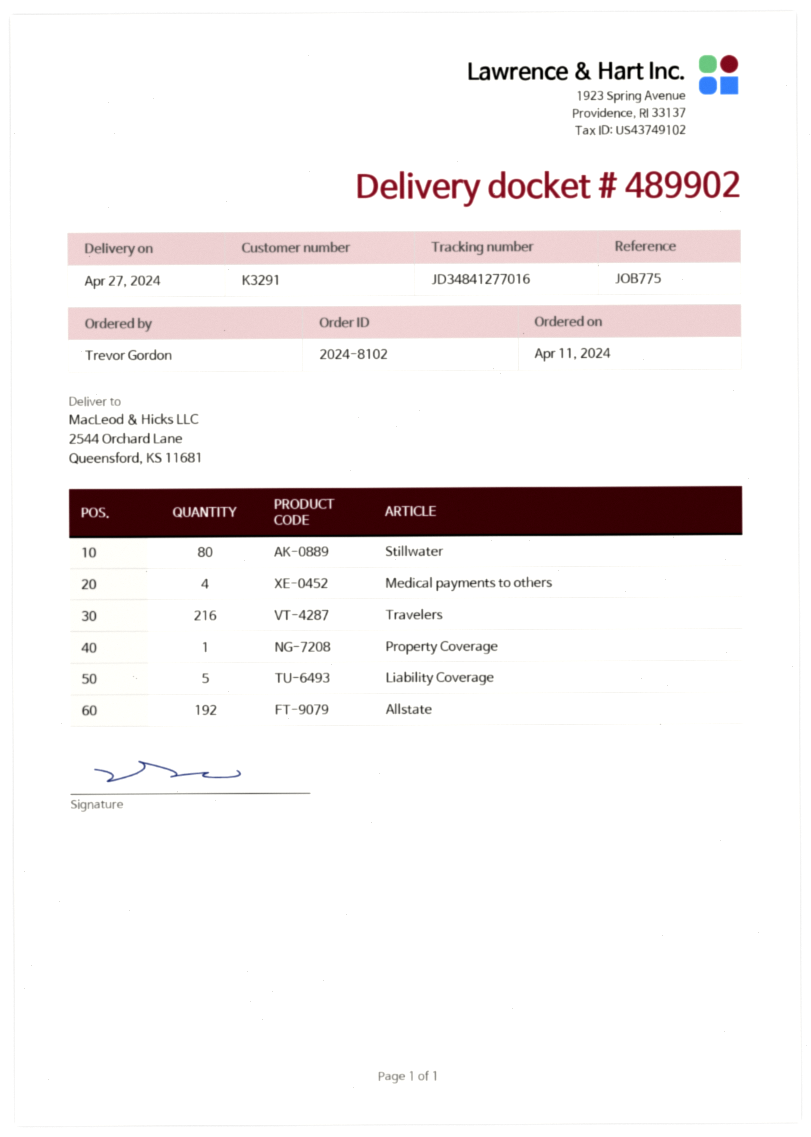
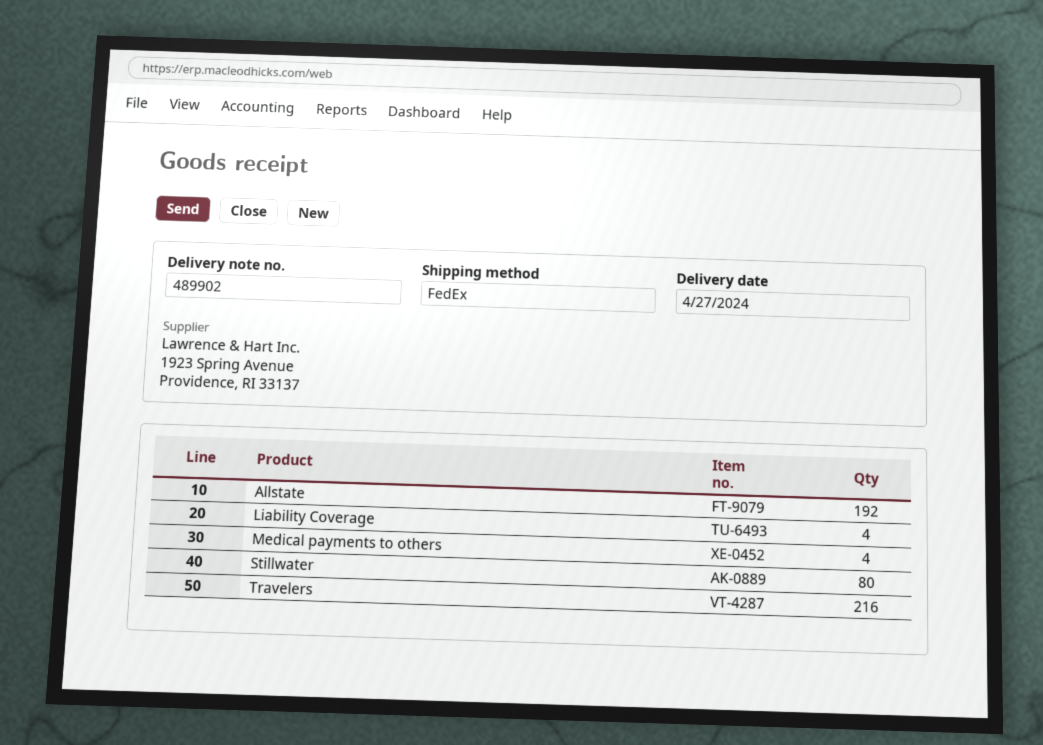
Property Coverage: 1 -> none
Liability Coverage: 5 -> 4

